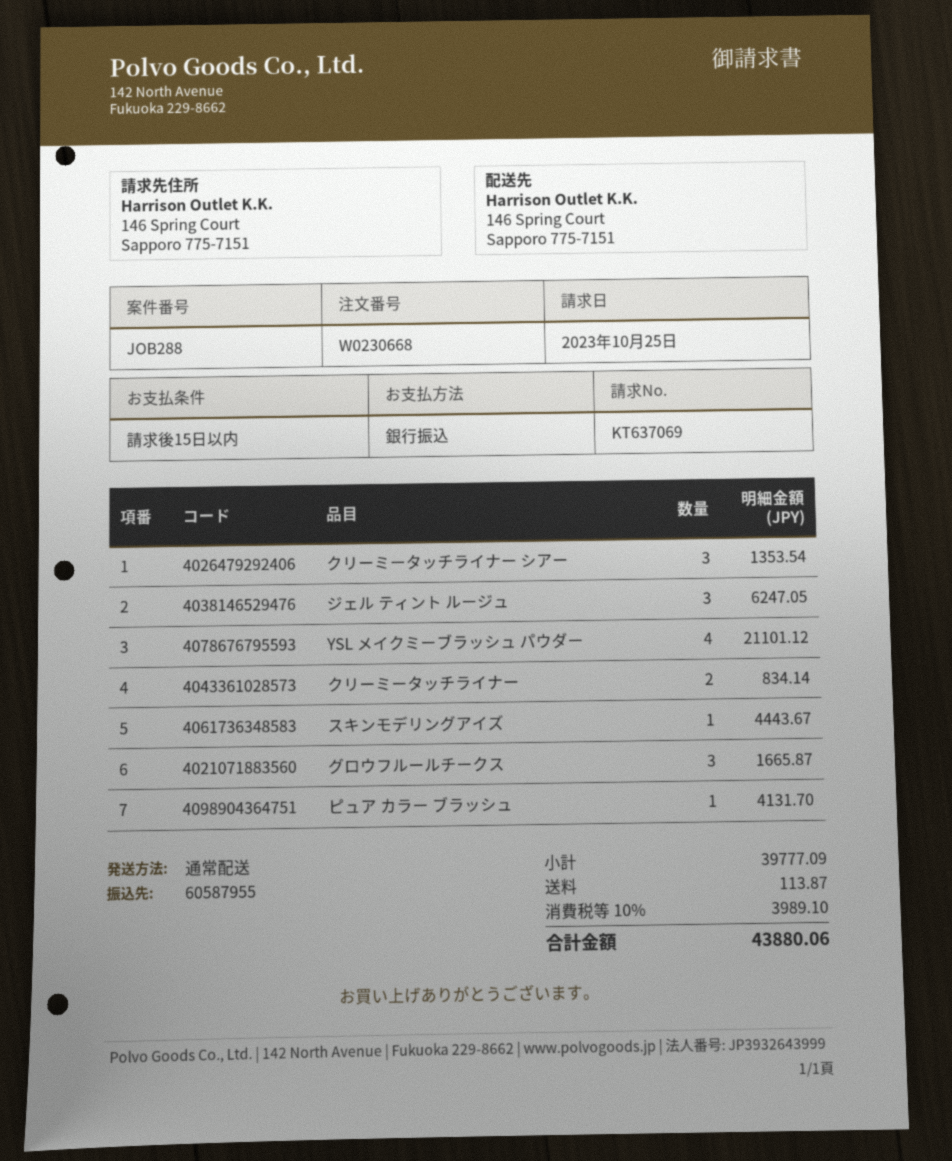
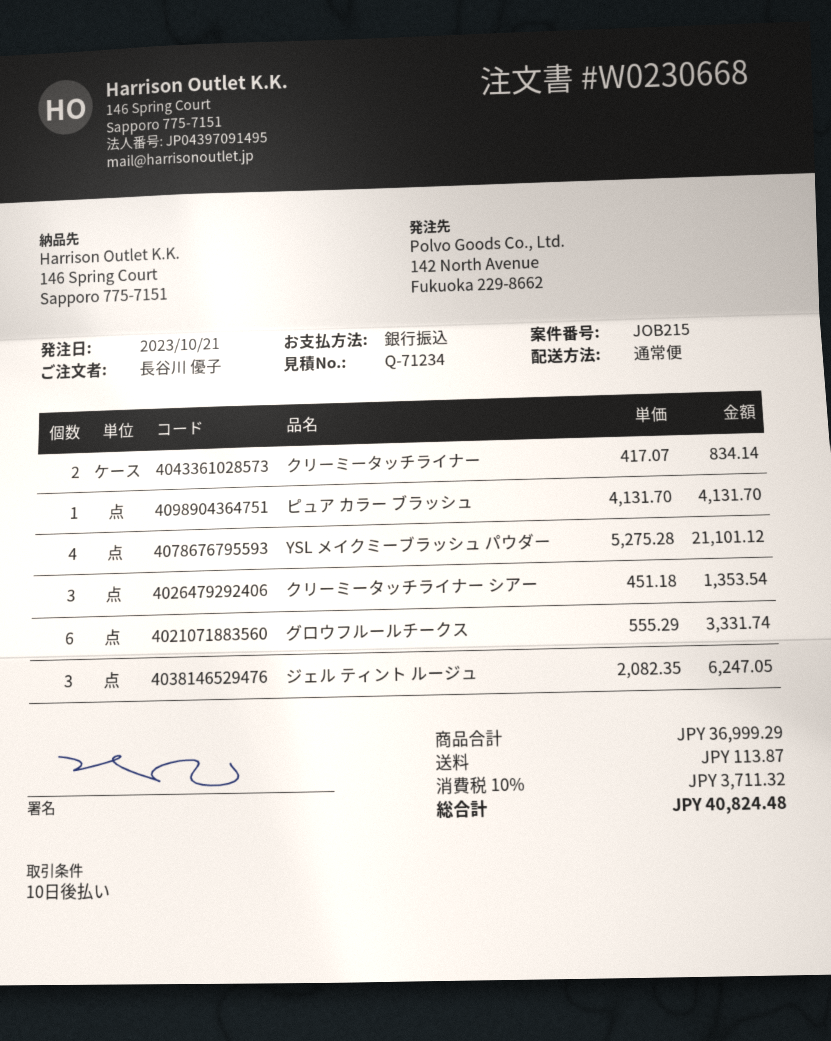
payment terms: 15 days -> 10 days
reference: JOB288 -> JOB215
スキンモデリングアイズ: 1 for 4443.67 -> none
グロウフルールチークス: 3 for 1665.87 -> 6 for 3331.74
subtotal: 39777.09 -> 36999.29
tax: 10% = 3989.10 -> 10% = 3711.32
total: 43880.06 -> 40824.48

